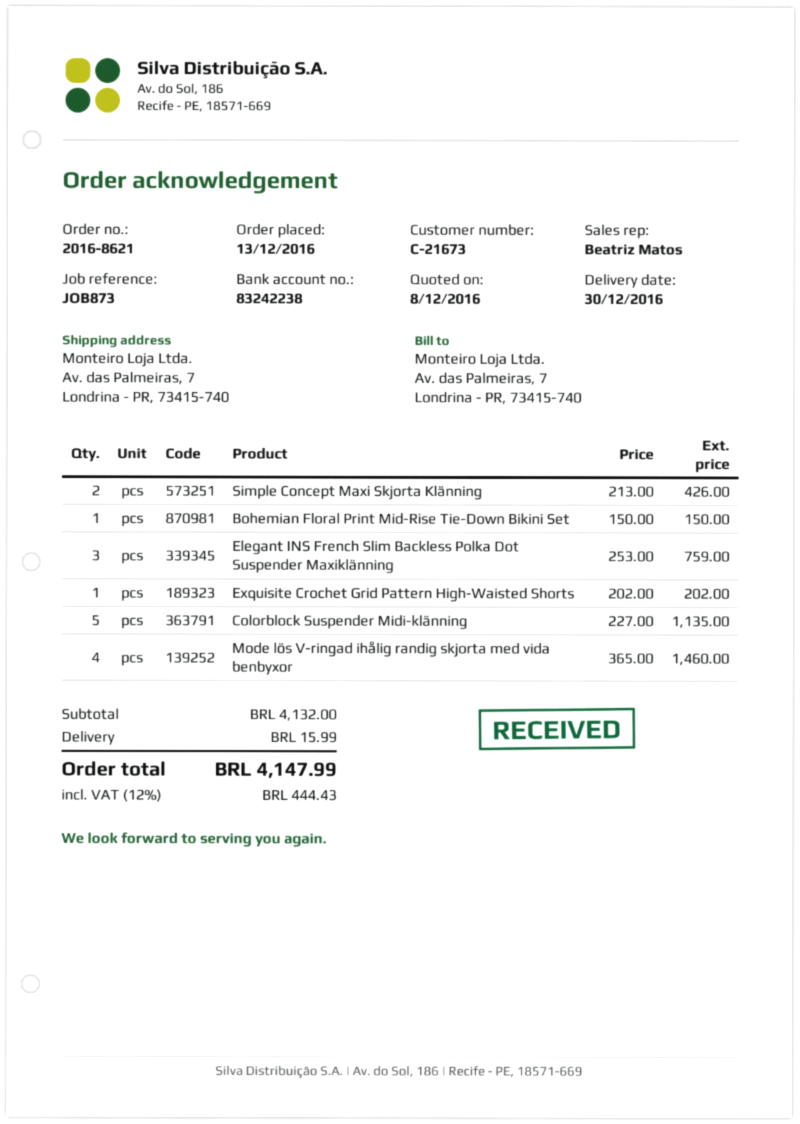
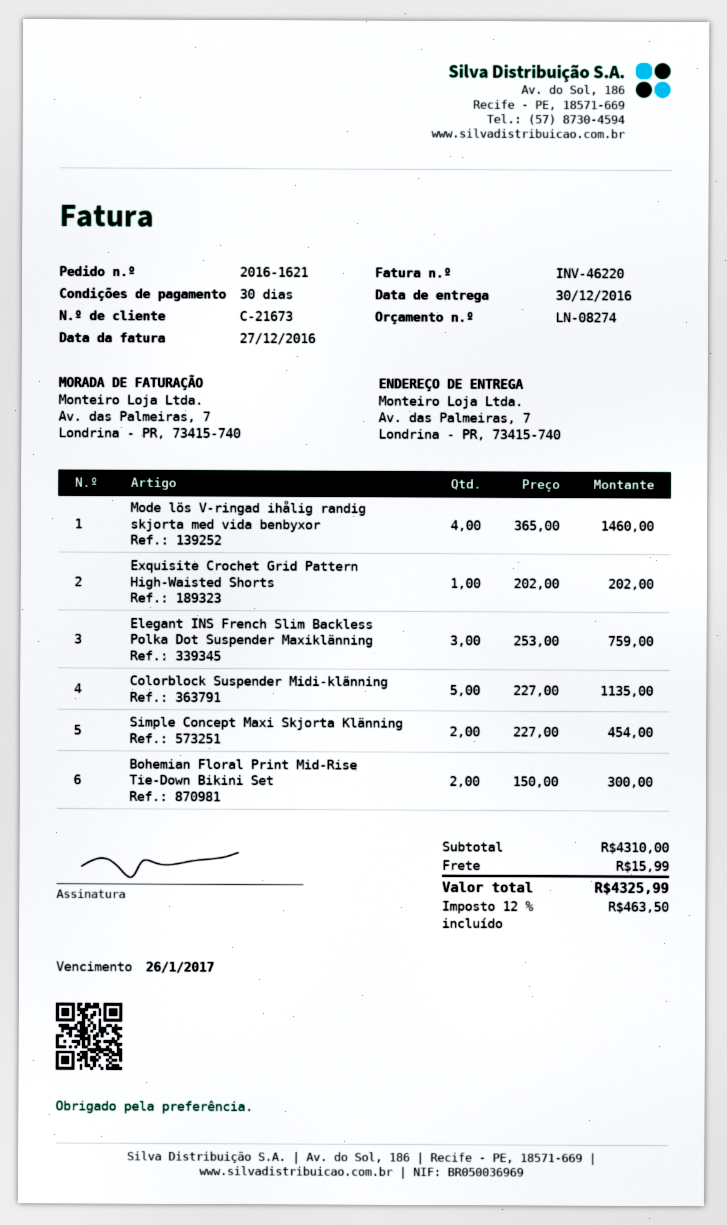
order number: 2016-8621 -> 2016-1621
Simple Concept Maxi Skjorta Klänning: 2 x 213.00 = 426.00 -> 2 x 227.00 = 454.00
Bohemian Floral Print Mid-Rise Tie-Down Bikini Set: 1 x 150.00 = 150.00 -> 2 x 150.00 = 300.00
subtotal: 4132.00 -> 4310.00
tax: 12% = 444.43 -> 12% = 463.50
total: 4147.99 -> 4325.99

